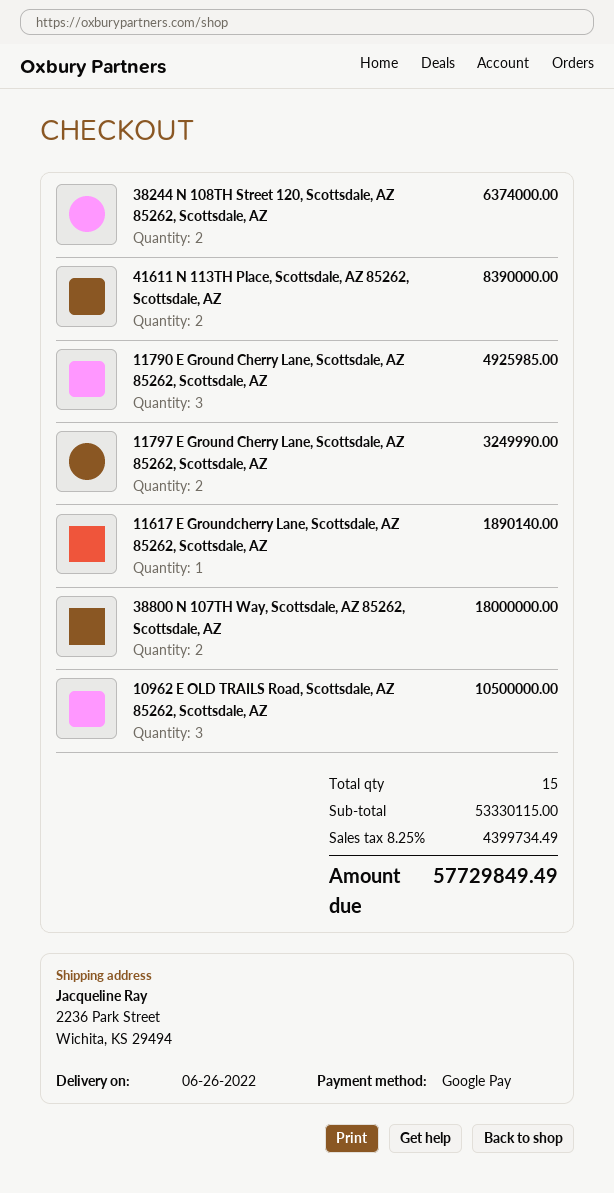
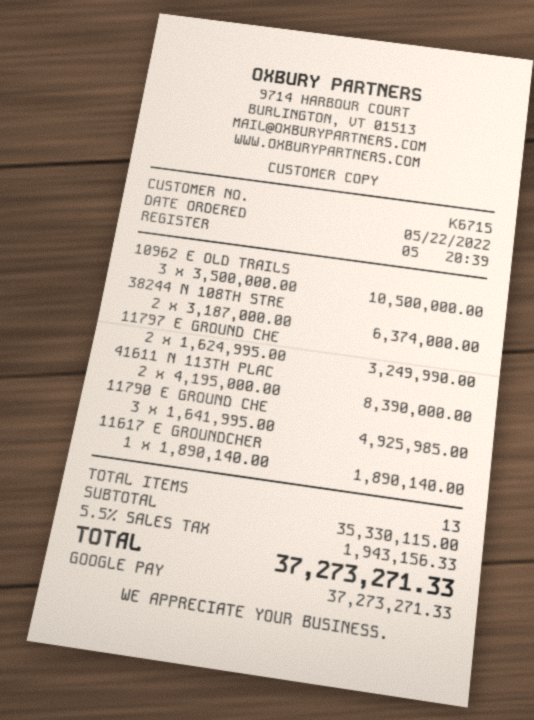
38800 N 107TH Way, Scottsdale, AZ 85262, Scottsdale, AZ: 2 for 18000000.00 -> none
total quantity: 15 -> 13
subtotal: 53330115.00 -> 35330115.00
tax: 8.25% = 4399734.49 -> 5.5% = 1943156.33
total: 57729849.49 -> 37273271.33

